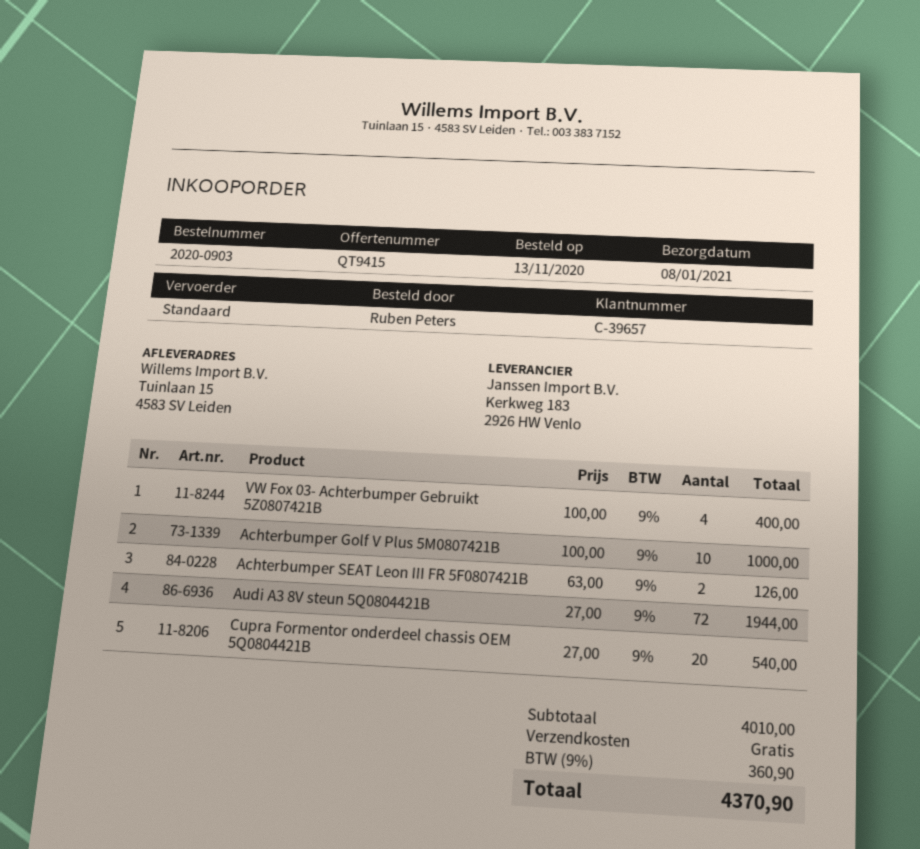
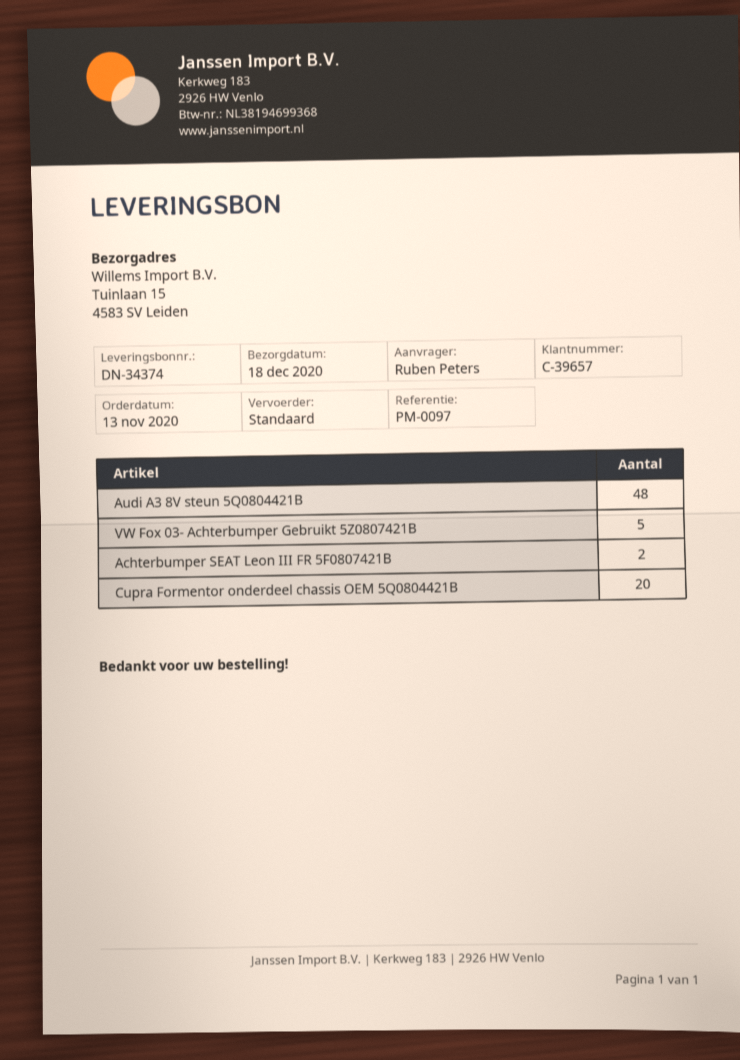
delivery date: 2021-01-08 -> 2020-12-18
VW Fox 03- Achterbumper Gebruikt 5Z0807421B: 4 -> 5
Achterbumper Golf V Plus 5M0807421B: 10 -> none
Audi A3 8V steun 5Q0804421B: 72 -> 48

